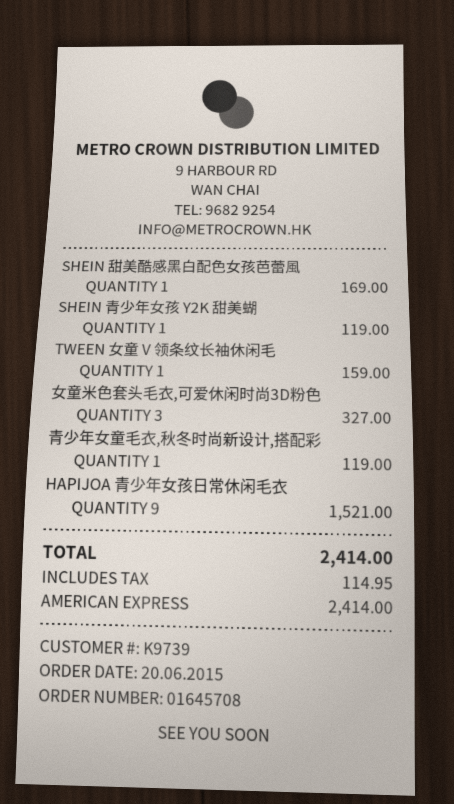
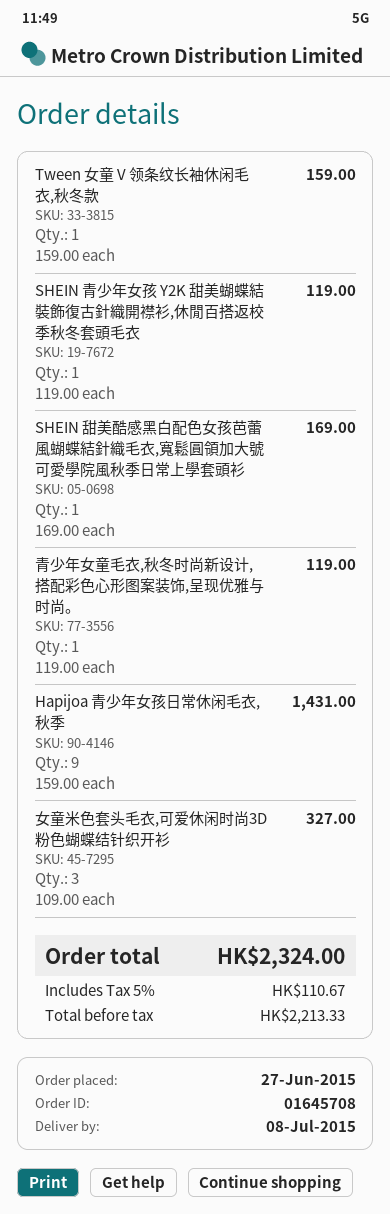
order date: 2015-06-20 -> 2015-06-27
HAPIJOA 青少年女孩日常休闲毛衣: 9 for 1521.00 -> 9 for 1431.00
tax: 114.95 -> 110.67
total: 2414.00 -> 2324.00

